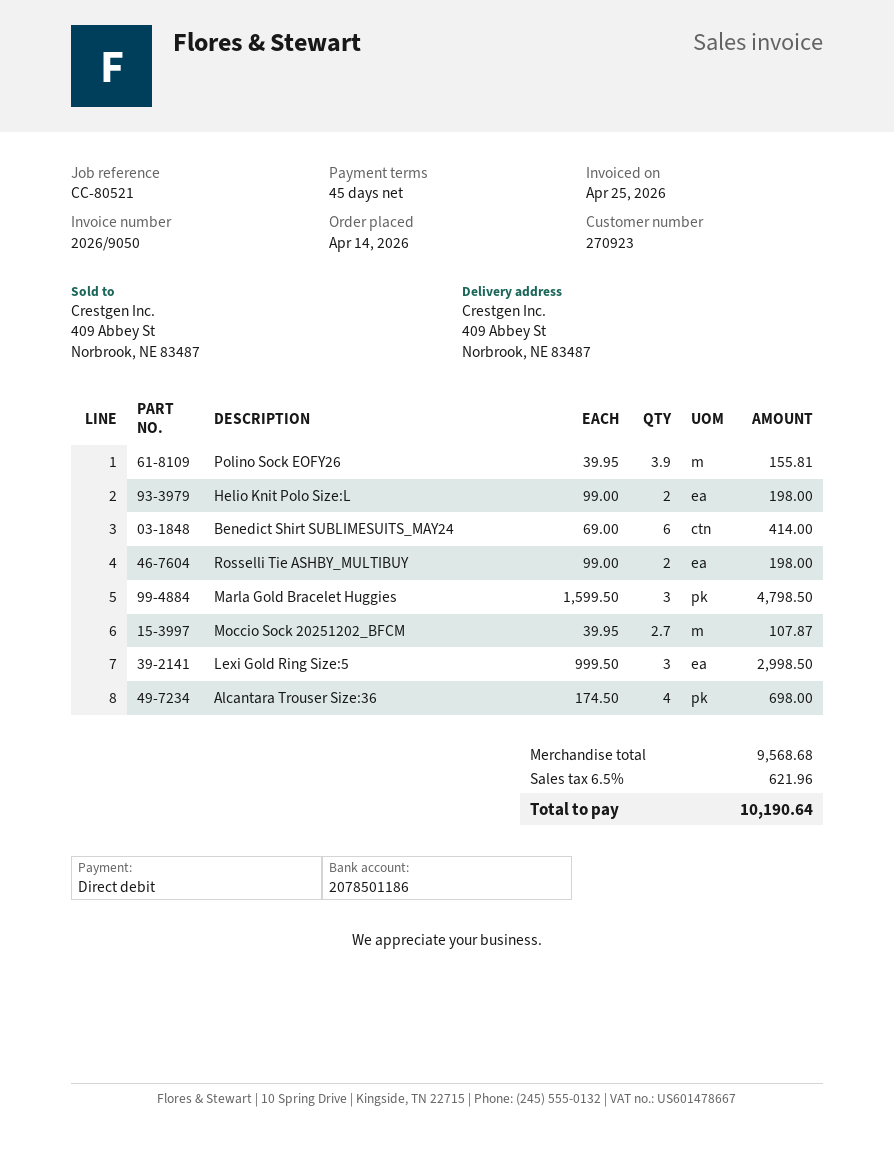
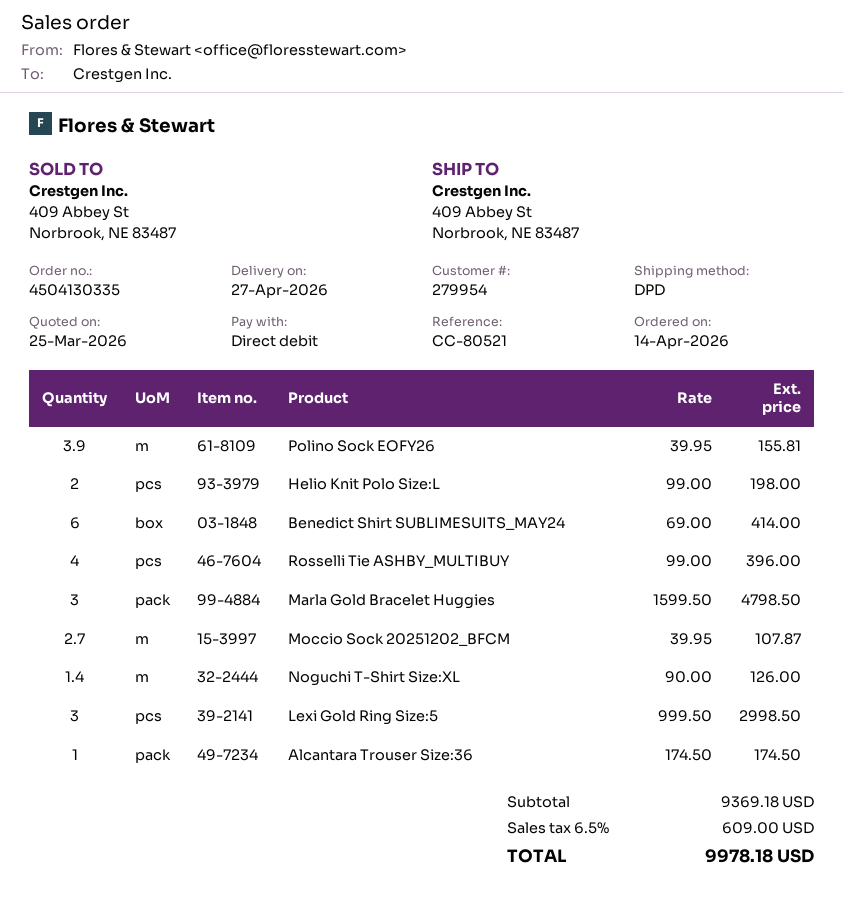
customer number: 270923 -> 279954
Rosselli Tie ASHBY_MULTIBUY: 2 x 99.00 = 198.00 -> 4 x 99.00 = 396.00
Alcantara Trouser Size:36: 4 x 174.50 = 698.00 -> 1 x 174.50 = 174.50
Noguchi T-Shirt Size:XL: none -> 1.4 x 90.00 = 126.00
subtotal: 9568.68 -> 9369.18
tax: 6.5% = 621.96 -> 6.5% = 609.00
total: 10190.64 -> 9978.18

